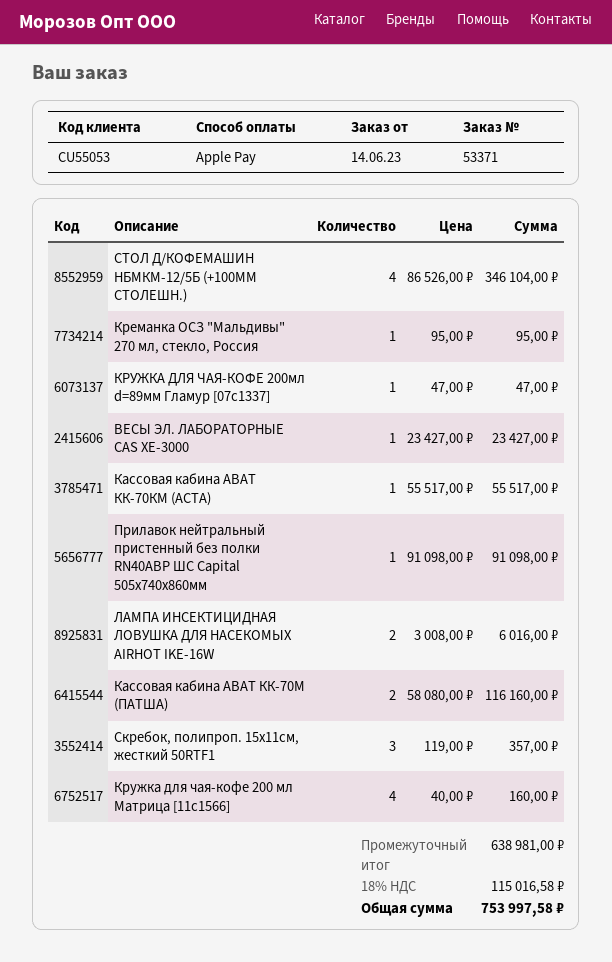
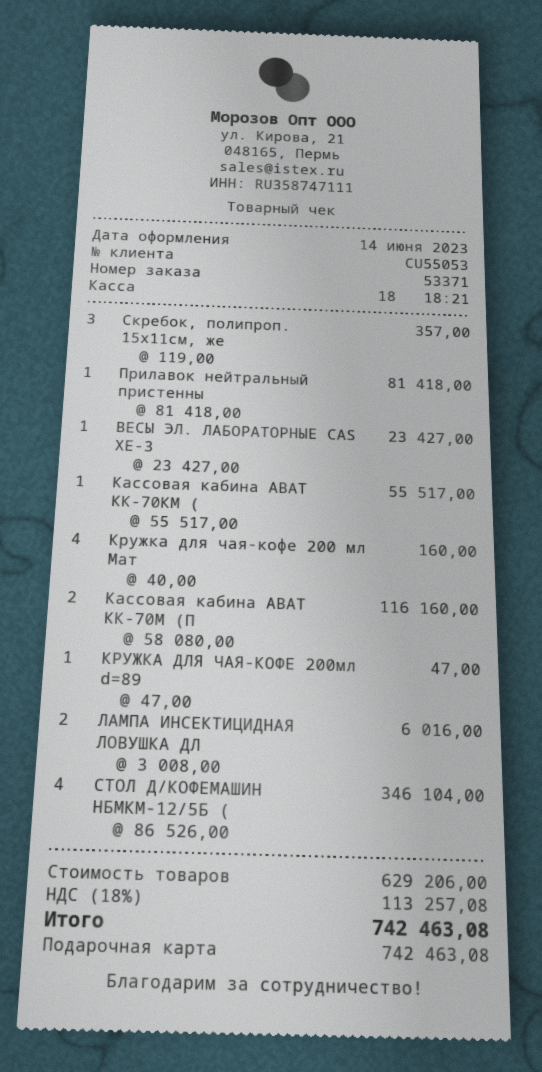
payment method: Apple Pay -> gift card
Креманка ОСЗ "Мальдивы" 270 мл, стекло, Россия: 1 x 95.00 = 95.00 -> none
Прилавок нейтральный пристенный без полки RN40ABP ШС Capital 505x740x860мм: 1 x 91098.00 = 91098.00 -> 1 x 81418.00 = 81418.00
subtotal: 638981.00 -> 629206.00
tax: 18% = 115016.58 -> 18% = 113257.08
total: 753997.58 -> 742463.08

